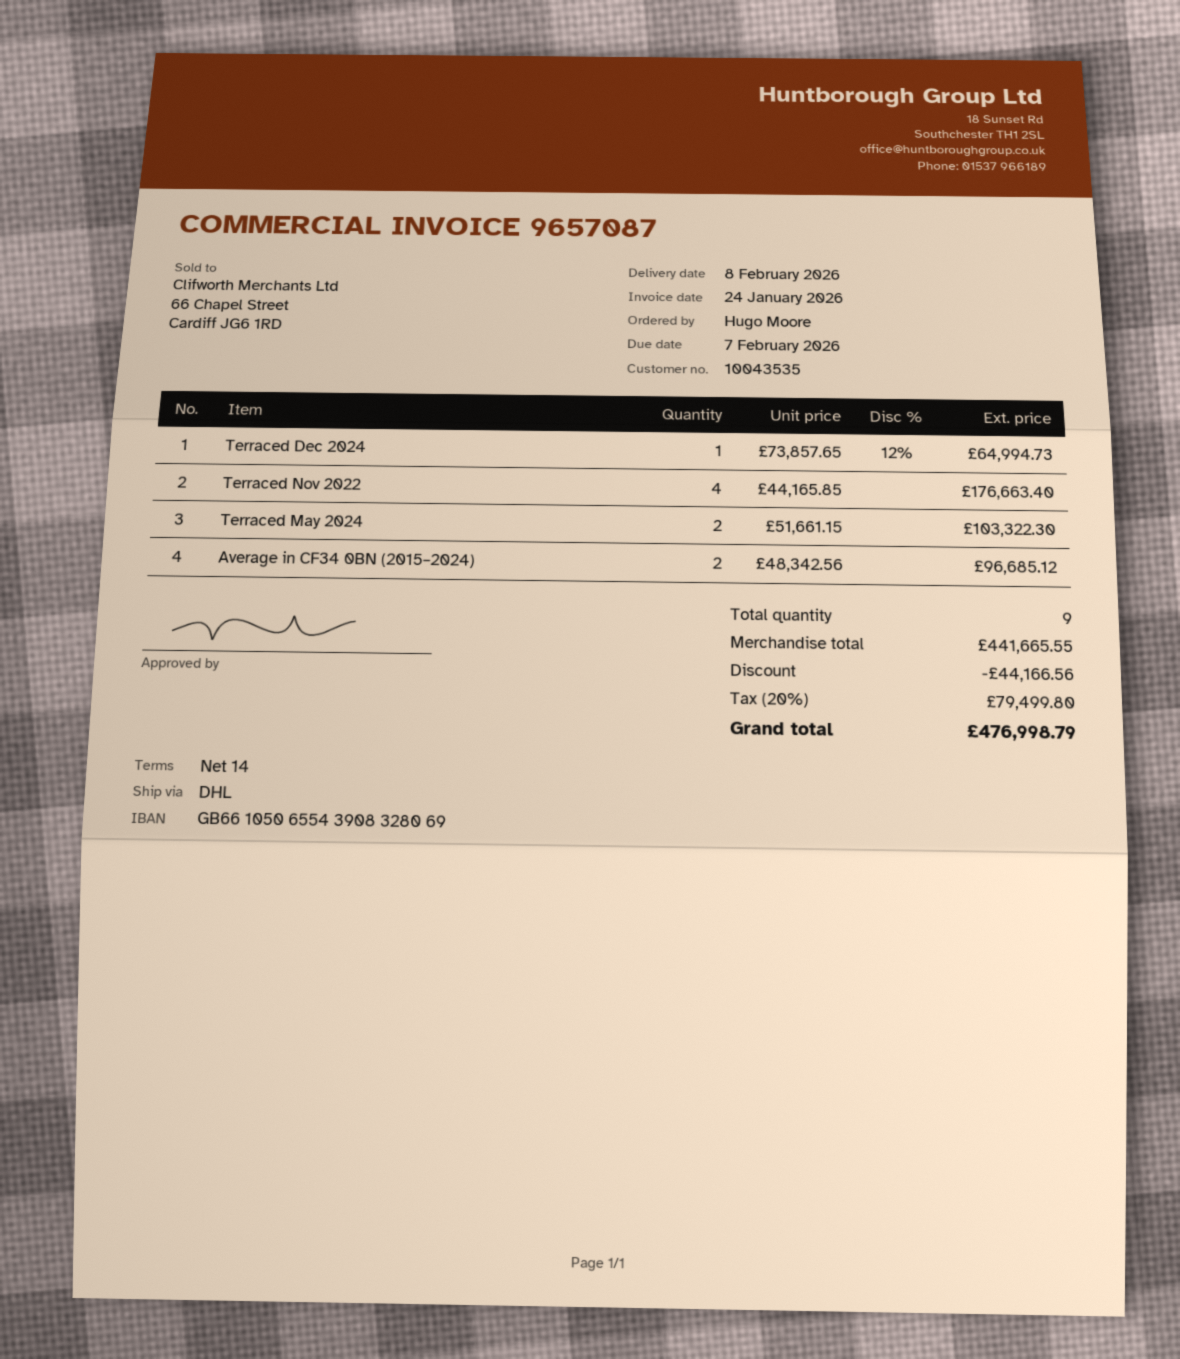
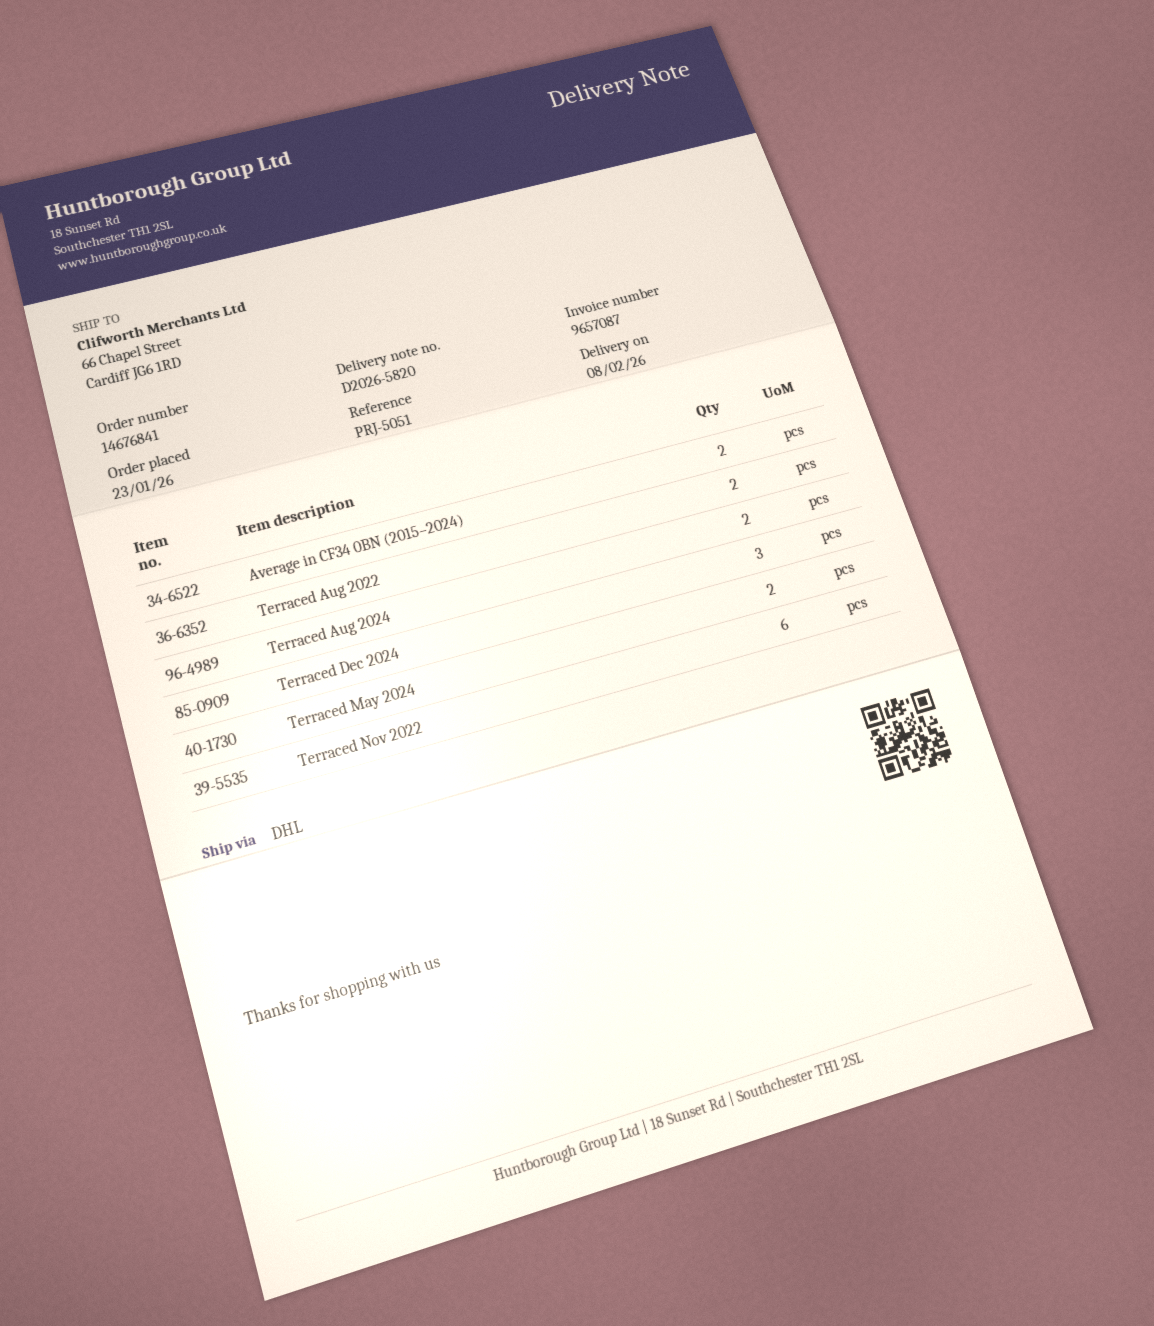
Terraced Dec 2024: 1 -> 3
Terraced Nov 2022: 4 -> 6
Terraced Aug 2022: none -> 2
Terraced Aug 2024: none -> 2

